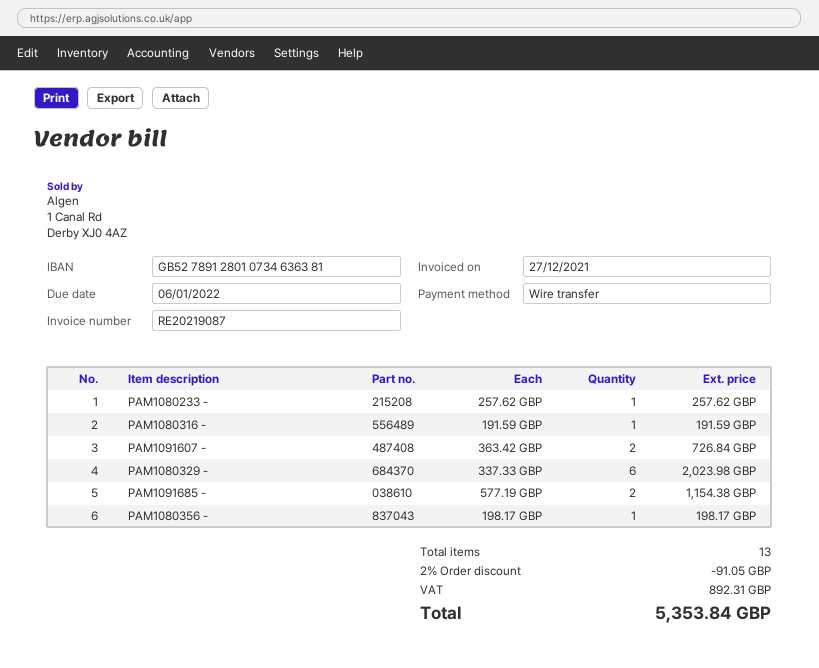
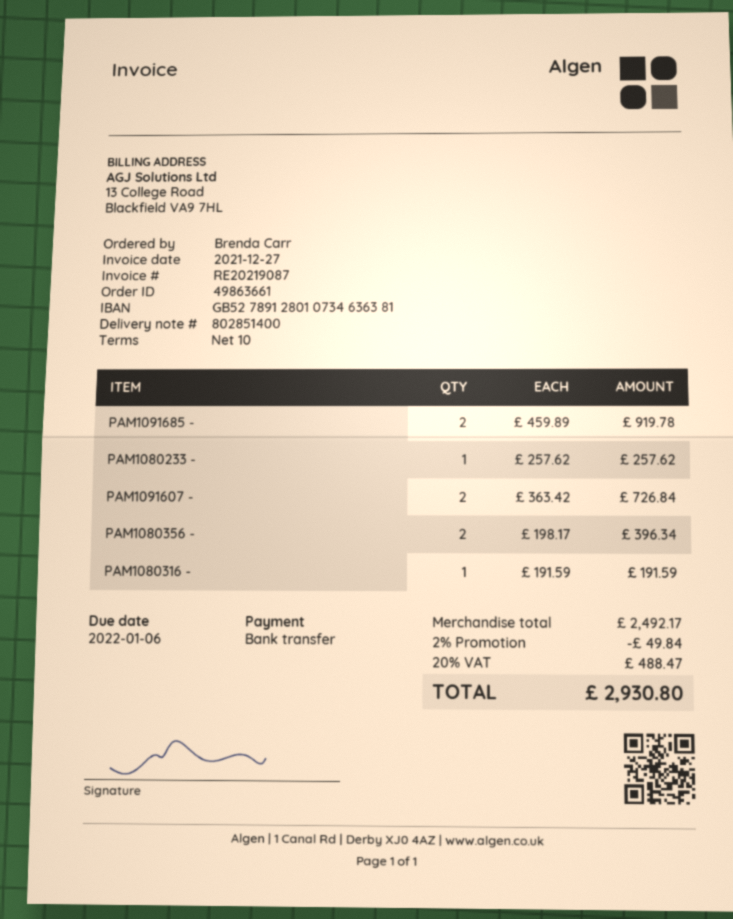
PAM1080329 -: 6 x 337.33 = 2023.98 -> none
PAM1091685 -: 2 x 577.19 = 1154.38 -> 2 x 459.89 = 919.78
PAM1080356 -: 1 x 198.17 = 198.17 -> 2 x 198.17 = 396.34
discount: 2% = 91.05 -> 2% = 49.84
tax: 892.31 -> 488.47
total: 5353.84 -> 2930.80

